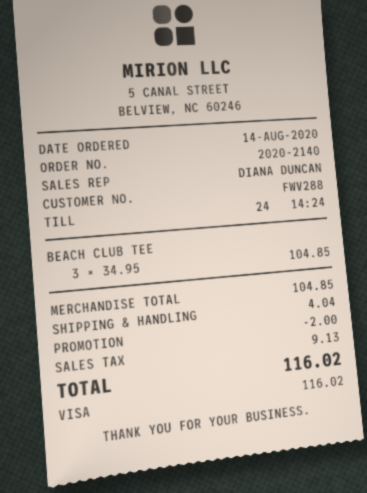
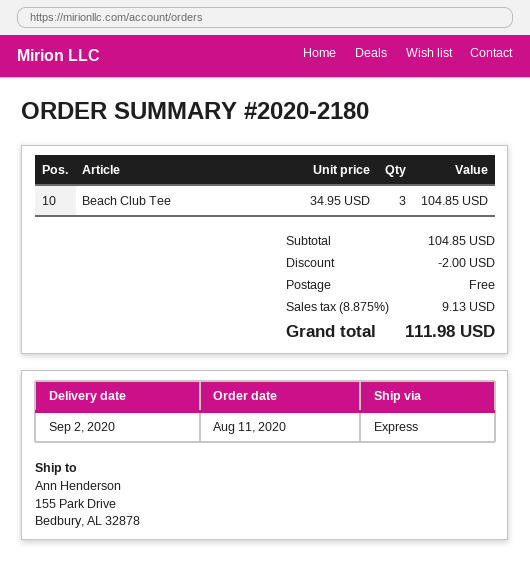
order number: 2020-2140 -> 2020-2180
order date: 2020-08-14 -> 2020-08-11
shipping: 4.04 -> 0.00
total: 116.02 -> 111.98

